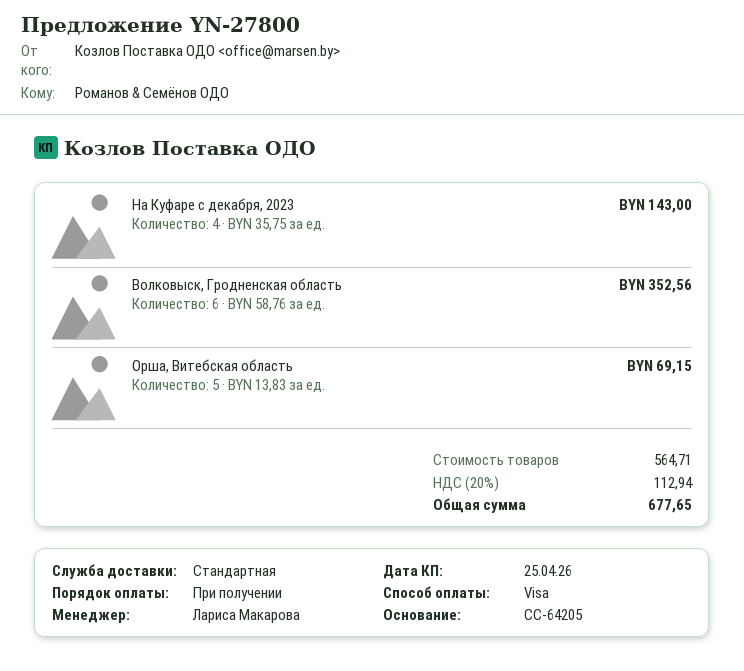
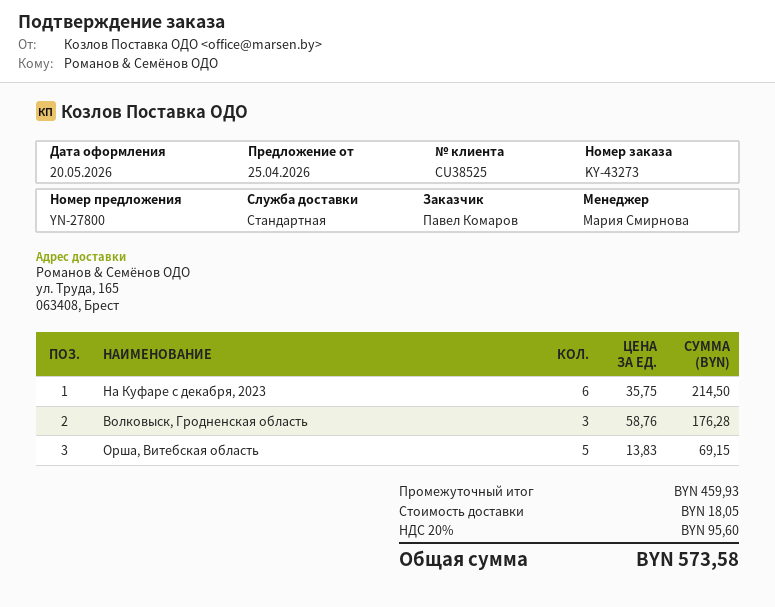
sales rep: Лариса Макарова -> Мария Смирнова
На Куфаре с декабря, 2023: 4 x 35.75 = 143.00 -> 6 x 35.75 = 214.50
Волковыск, Гродненская область: 6 x 58.76 = 352.56 -> 3 x 58.76 = 176.28
subtotal: 564.71 -> 459.93
shipping: none -> 18.05
tax: 20% = 112.94 -> 20% = 95.60
total: 677.65 -> 573.58

